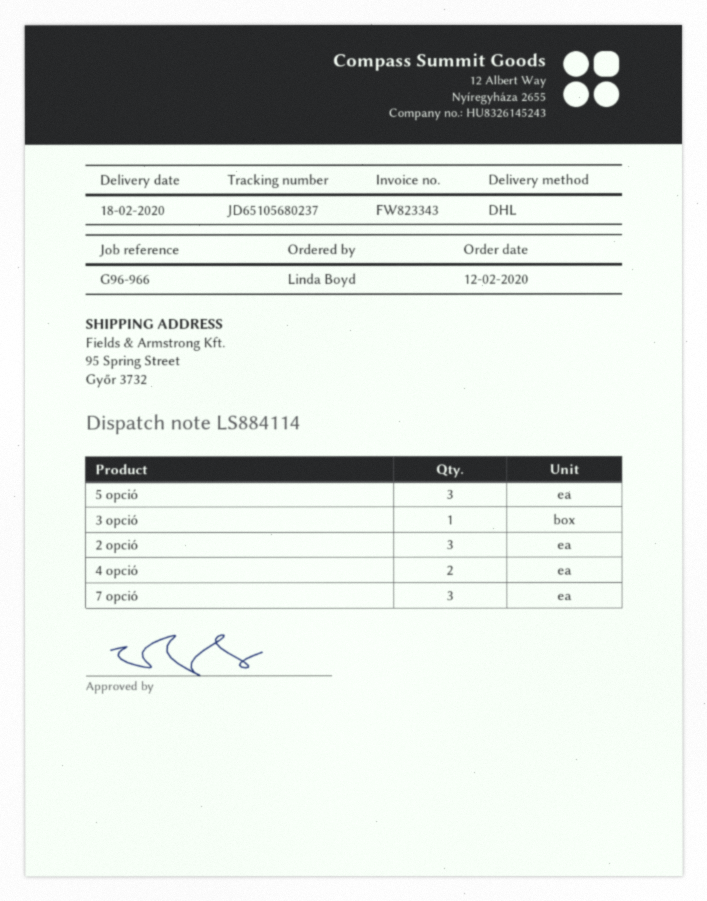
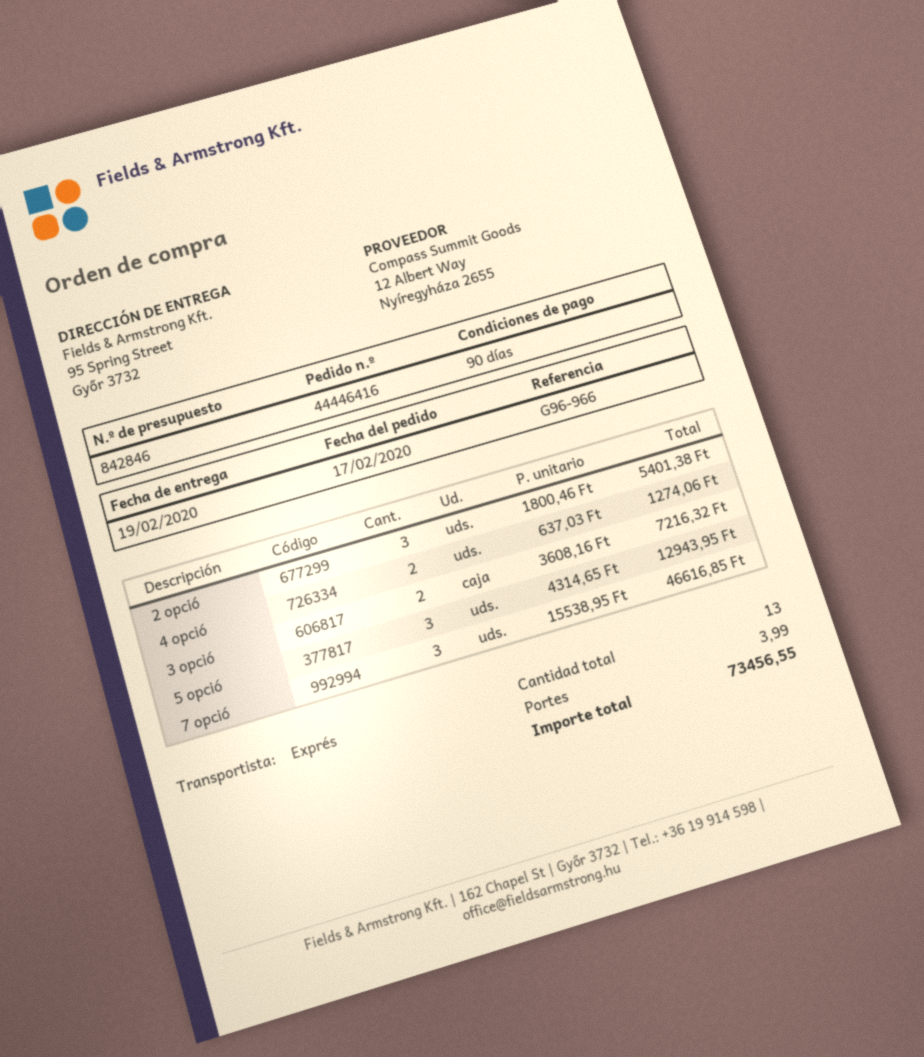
order date: 2020-02-12 -> 2020-02-17
delivery date: 2020-02-18 -> 2020-02-19
shipping method: DHL -> express
3 opció: 1 -> 2

